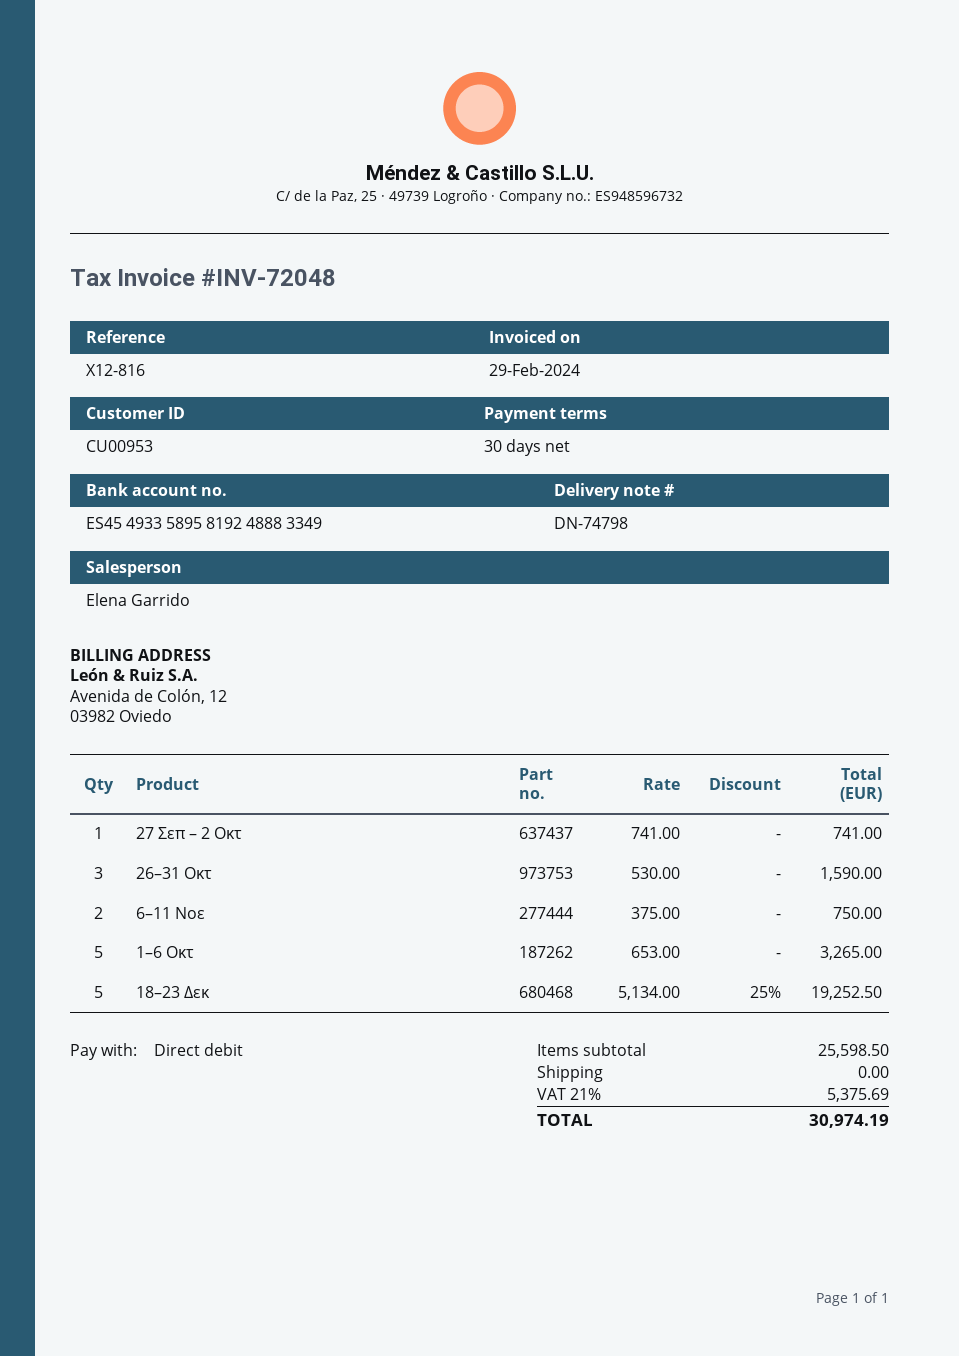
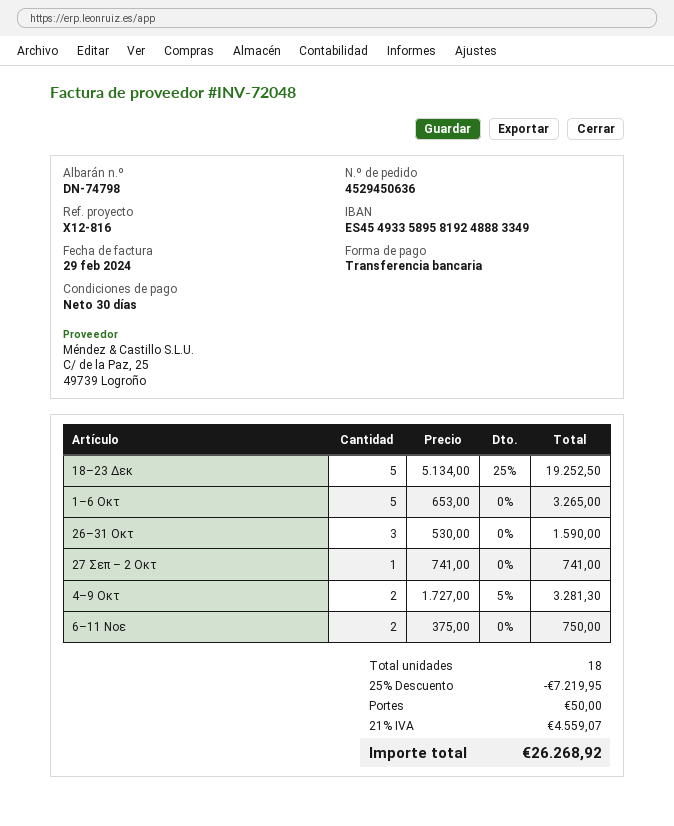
payment method: direct debit -> bank transfer
4–9 Οκτ: none -> 2 x 1727.00 - 5% = 3281.30
discount: none -> 25% = 7219.95
shipping: 0.00 -> 50.00
tax: 21% = 5375.69 -> 21% = 4559.07
total: 30974.19 -> 26268.92

